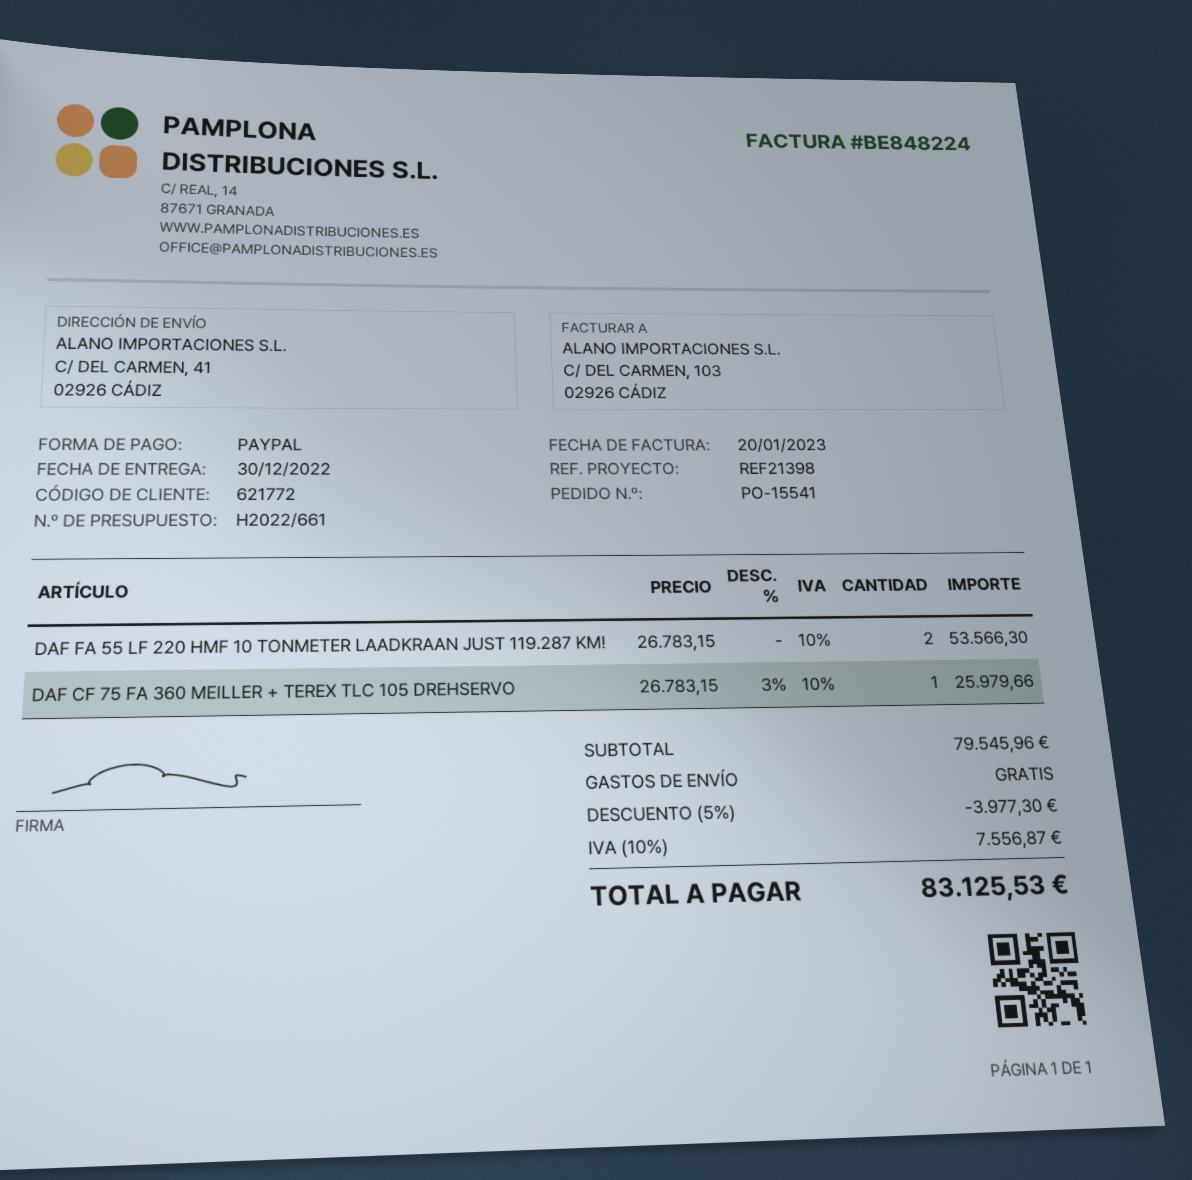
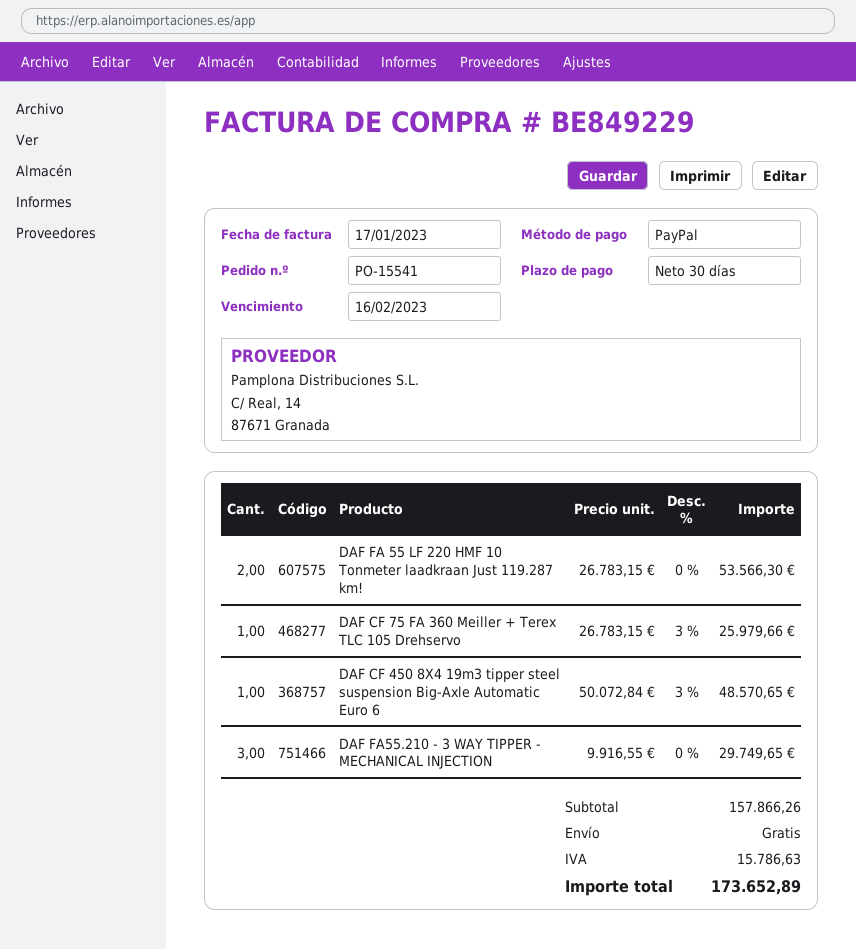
invoice number: BE848224 -> BE849229
invoice date: 2023-01-20 -> 2023-01-17
DAF CF 450 8X4 19m3 tipper steel suspension Big-Axle Automatic Euro 6: none -> 1 x 50072.84 - 3% = 48570.65
DAF FA55.210 - 3 WAY TIPPER - MECHANICAL INJECTION: none -> 3 x 9916.55 = 29749.65
subtotal: 79545.96 -> 157866.26
discount: 5% = 3977.30 -> none
tax: 7556.87 -> 15786.63
total: 83125.53 -> 173652.89

